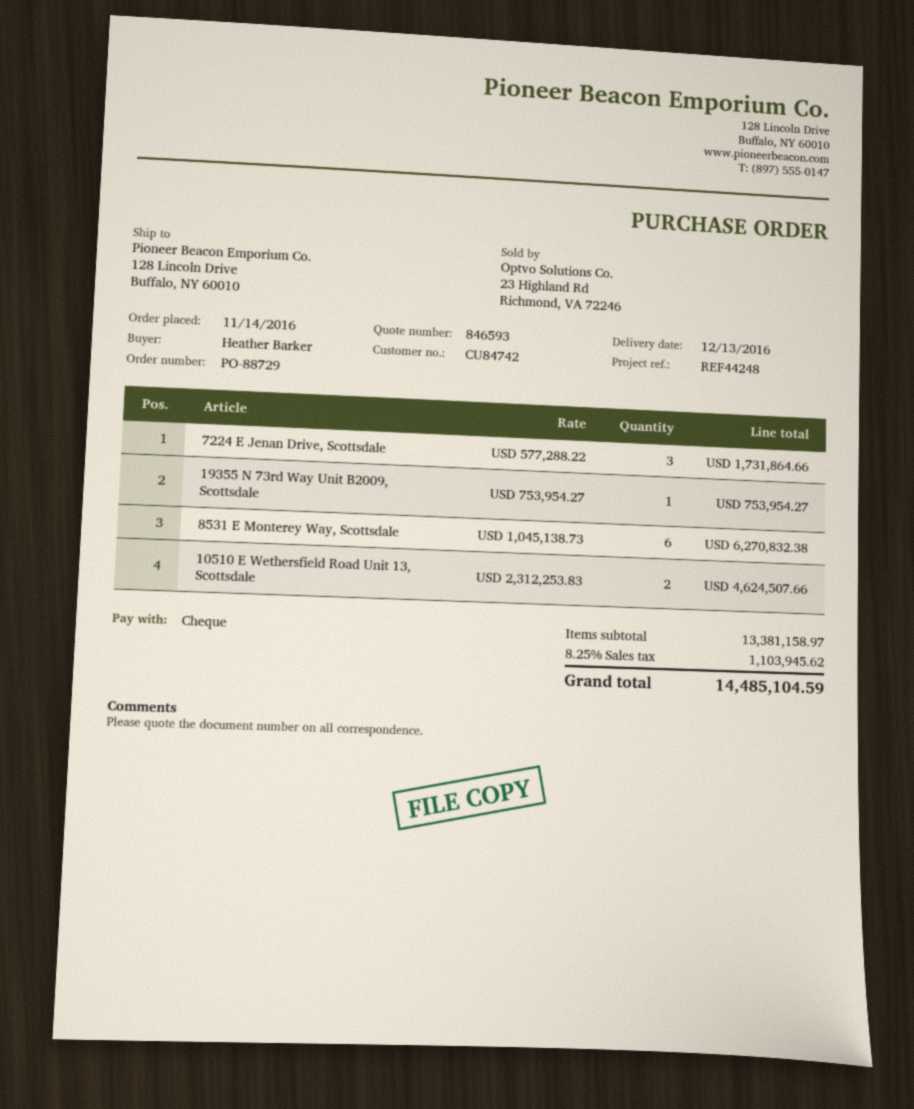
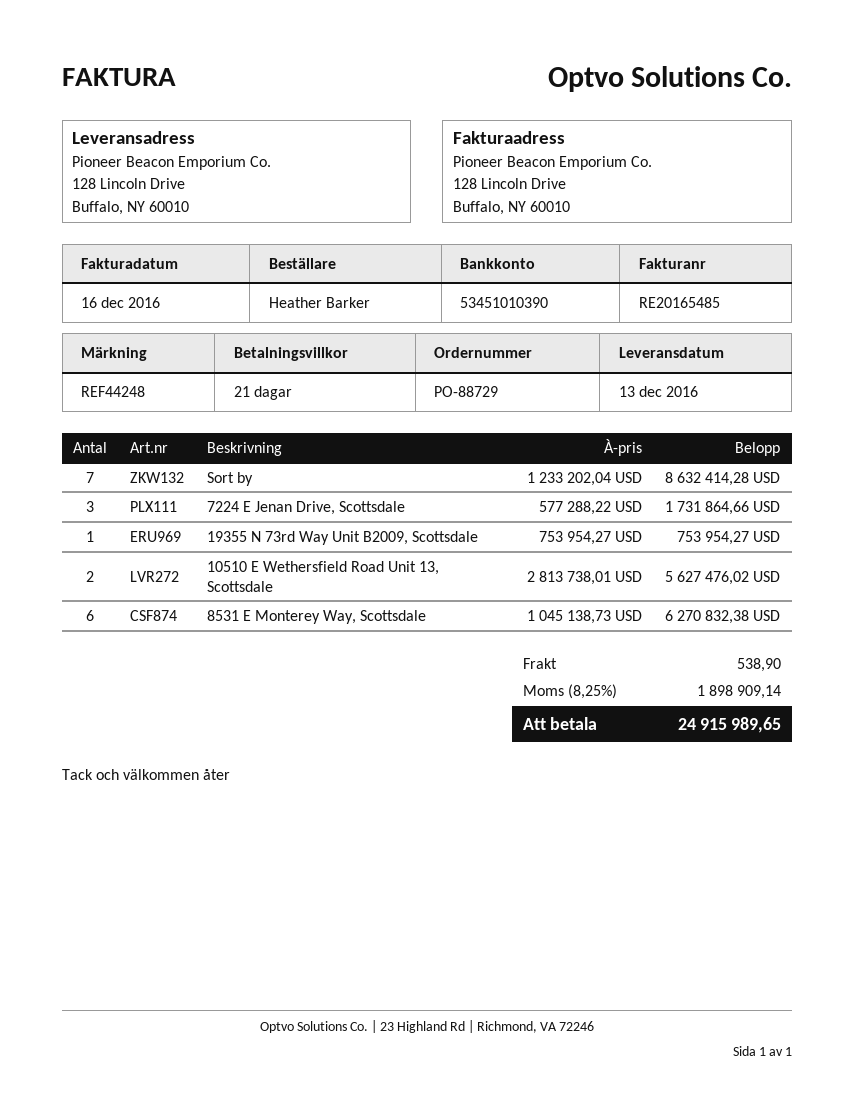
10510 E Wethersfield Road Unit 13, Scottsdale: 2 x 2312253.83 = 4624507.66 -> 2 x 2813738.01 = 5627476.02
Sort by: none -> 7 x 1233202.04 = 8632414.28
shipping: none -> 538.90
tax: 8.25% = 1103945.62 -> 8.25% = 1898909.14
total: 14485104.59 -> 24915989.65

